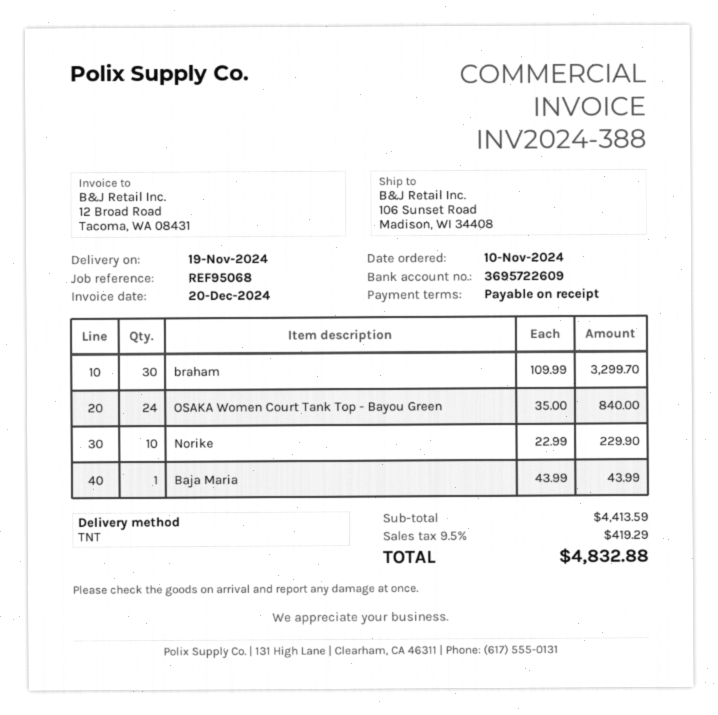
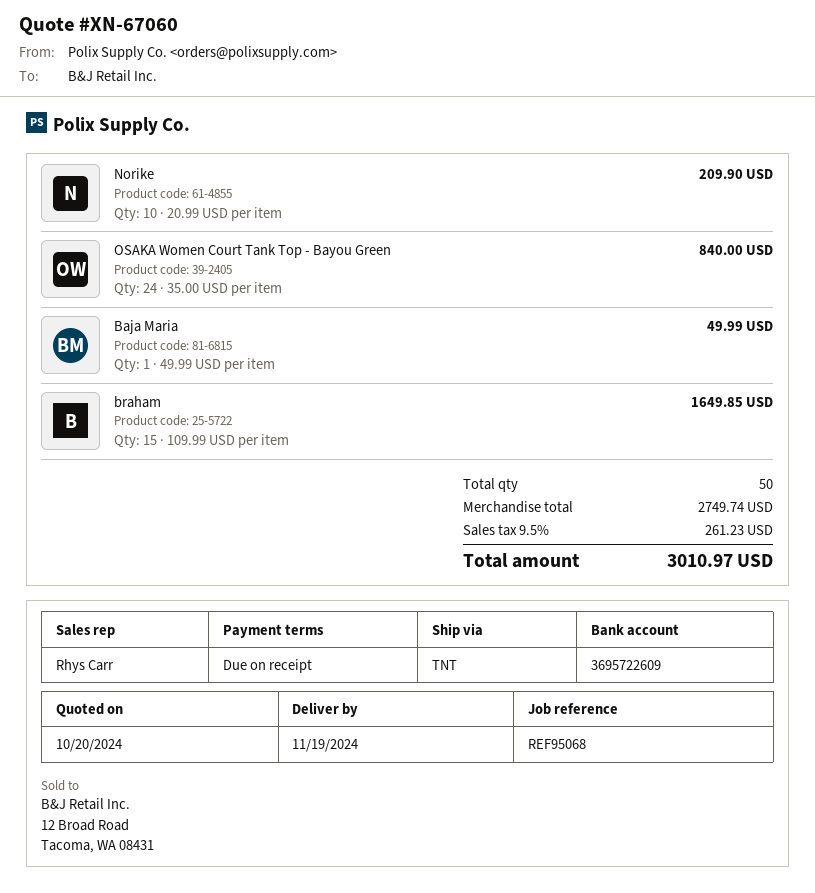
braham: 30 x 109.99 = 3299.70 -> 15 x 109.99 = 1649.85
Norike: 10 x 22.99 = 229.90 -> 10 x 20.99 = 209.90
Baja Maria: 1 x 43.99 = 43.99 -> 1 x 49.99 = 49.99
subtotal: 4413.59 -> 2749.74
tax: 9.5% = 419.29 -> 9.5% = 261.23
total: 4832.88 -> 3010.97

